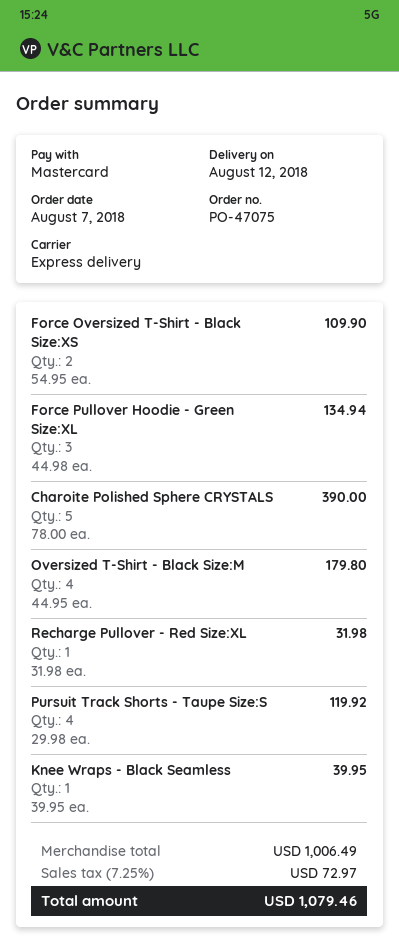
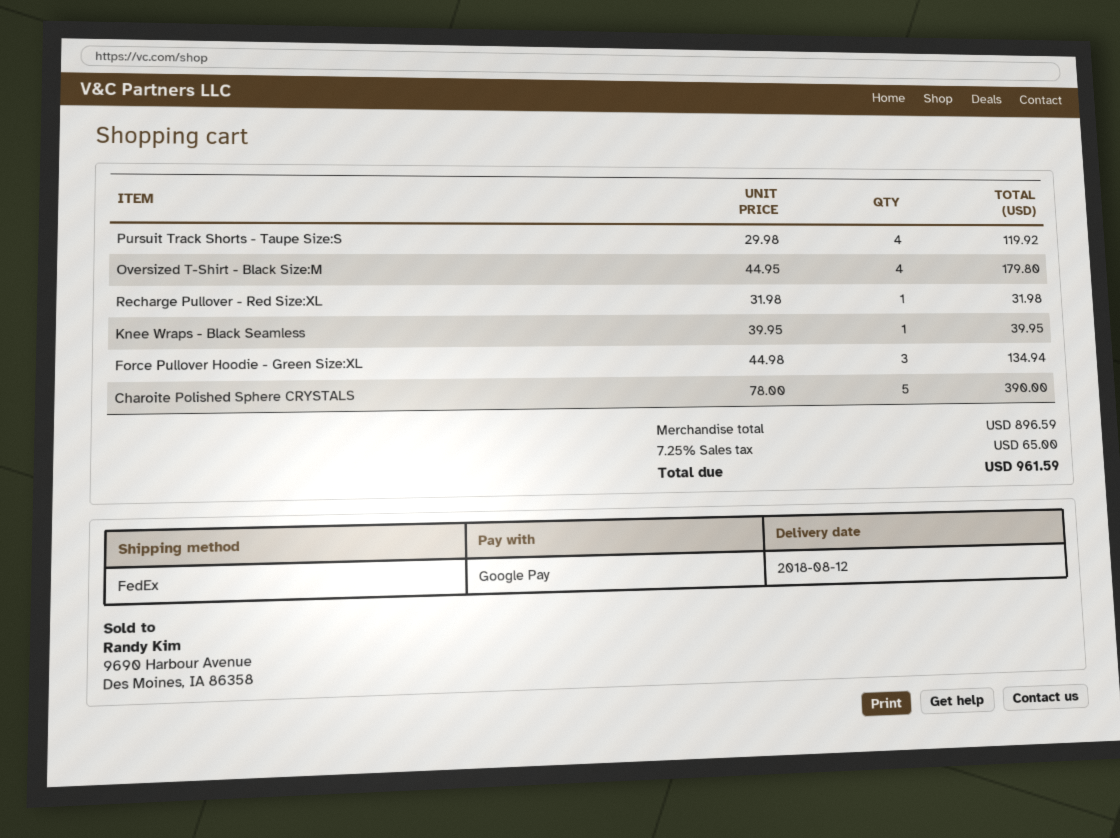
payment method: Mastercard -> Google Pay
shipping method: express -> FedEx
Force Oversized T-Shirt - Black Size:XS: 2 x 54.95 = 109.90 -> none
subtotal: 1006.49 -> 896.59
tax: 7.25% = 72.97 -> 7.25% = 65.00
total: 1079.46 -> 961.59

